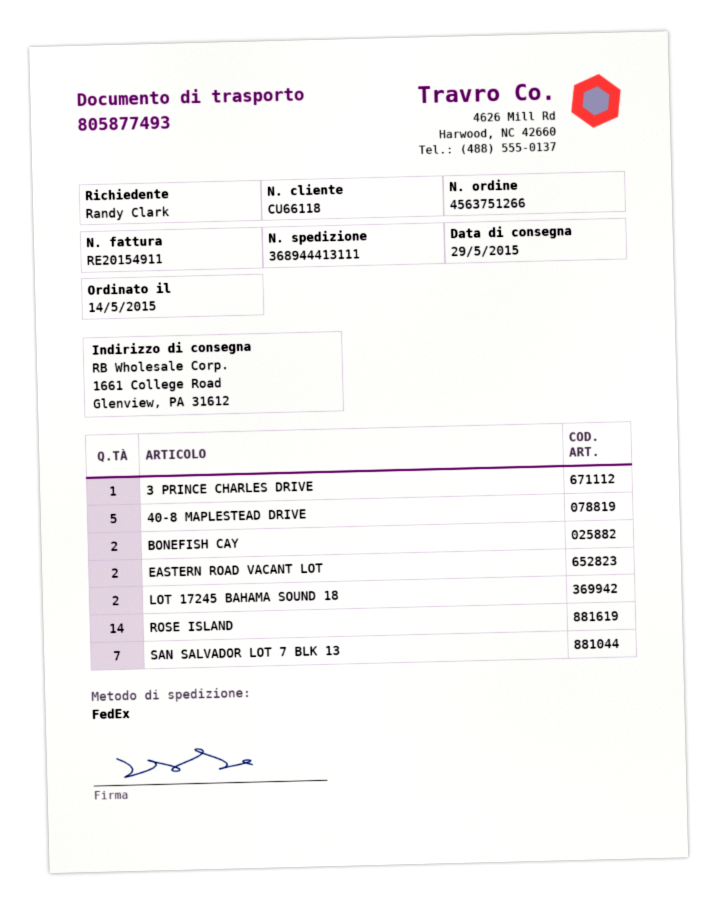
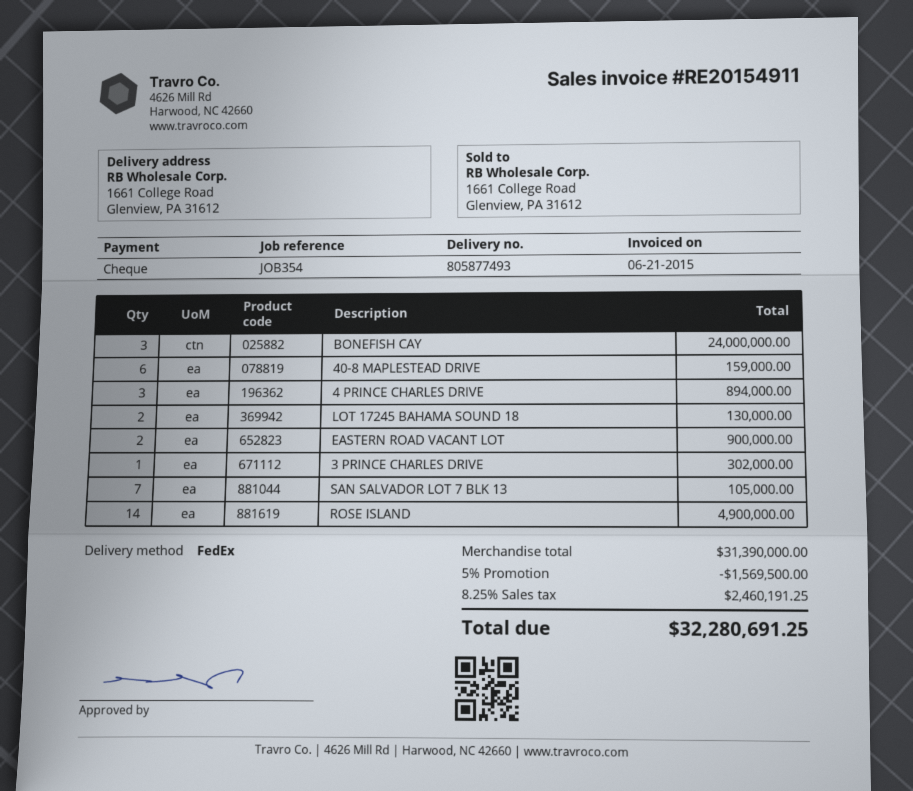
40-8 MAPLESTEAD DRIVE: 5 -> 6
BONEFISH CAY: 2 -> 3
4 PRINCE CHARLES DRIVE: none -> 3

